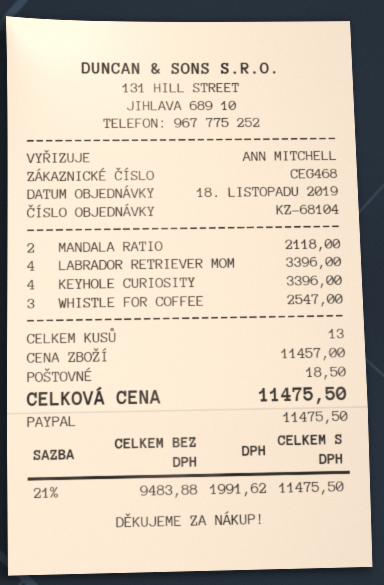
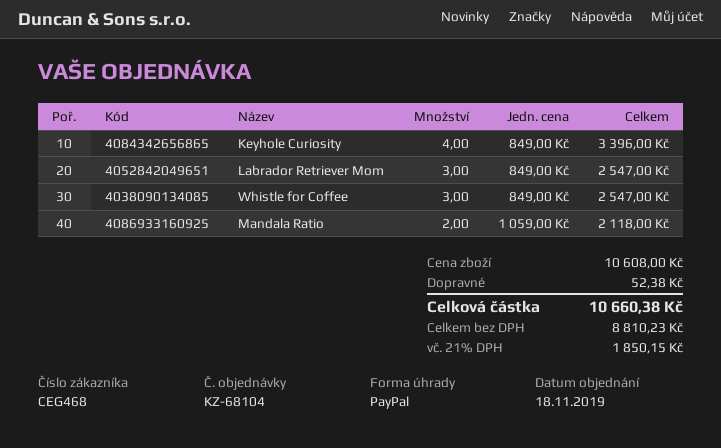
LABRADOR RETRIEVER MOM: 4 for 3396.00 -> 3 for 2547.00
subtotal: 11457.00 -> 10608.00
shipping: 18.50 -> 52.38
net: 9483.88 -> 8810.23
tax: 21% = 1991.62 -> 21% = 1850.15
total: 11475.50 -> 10660.38

